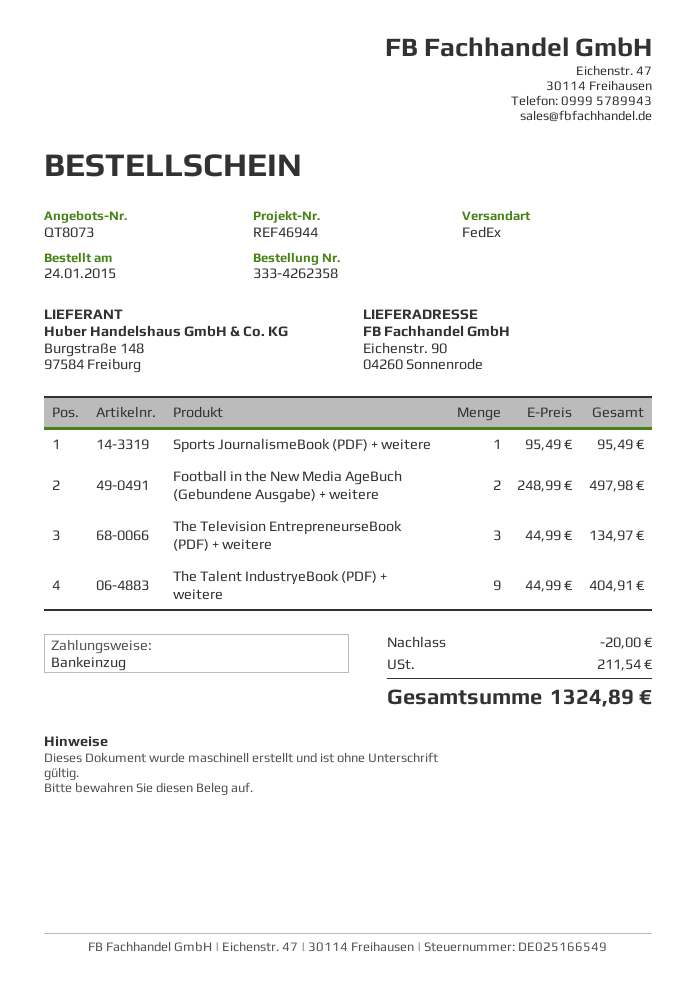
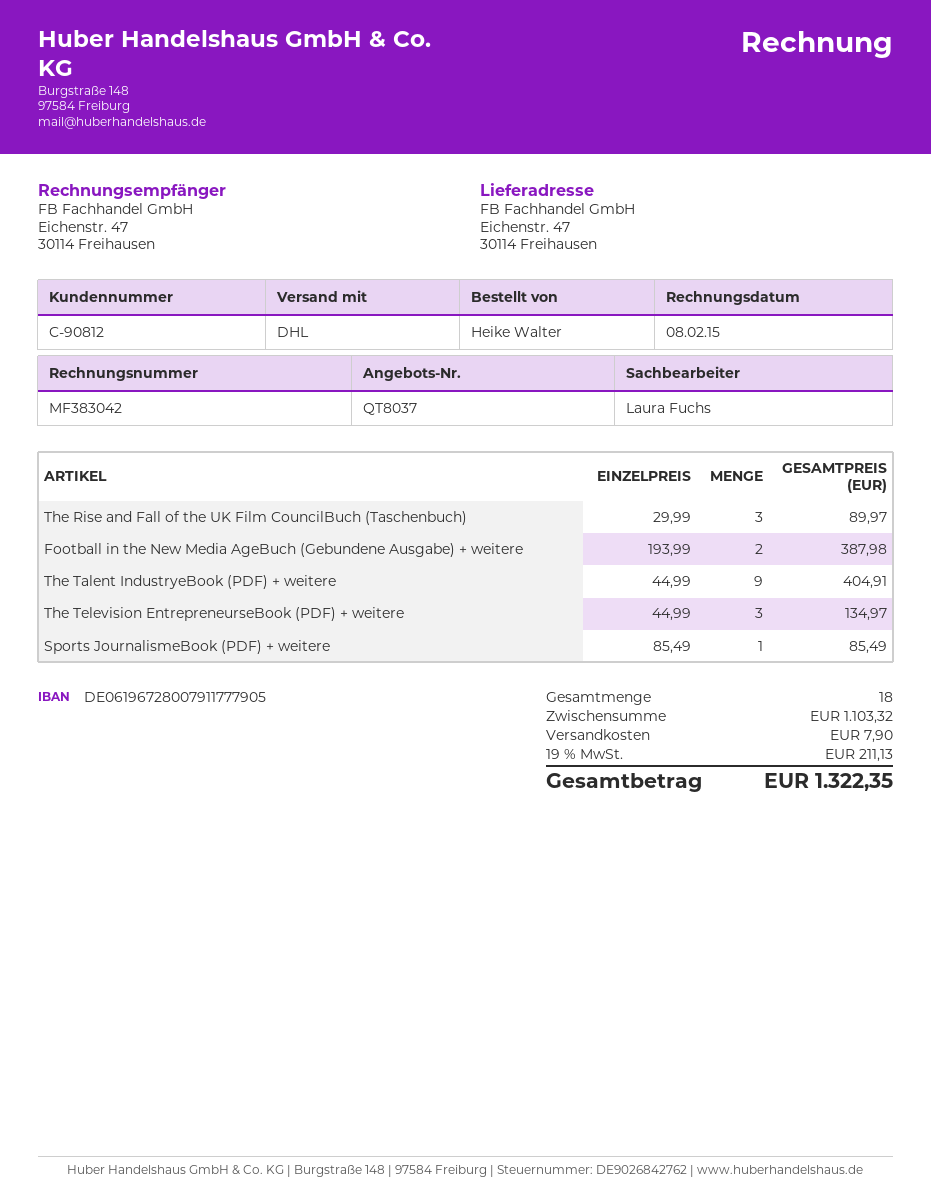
quote number: QT8073 -> QT8037
shipping method: FedEx -> DHL
ship to: Eichenstr. 90, 04260 Sonnenrode -> Eichenstr. 47, 30114 Freihausen
Sports JournalismeBook (PDF) + weitere: 1 x 95.49 = 95.49 -> 1 x 85.49 = 85.49
Football in the New Media AgeBuch (Gebundene Ausgabe) + weitere: 2 x 248.99 = 497.98 -> 2 x 193.99 = 387.98
The Rise and Fall of the UK Film CouncilBuch (Taschenbuch): none -> 3 x 29.99 = 89.97
discount: 20.00 -> none
shipping: none -> 7.90
tax: 211.54 -> 211.13
total: 1324.89 -> 1322.35

